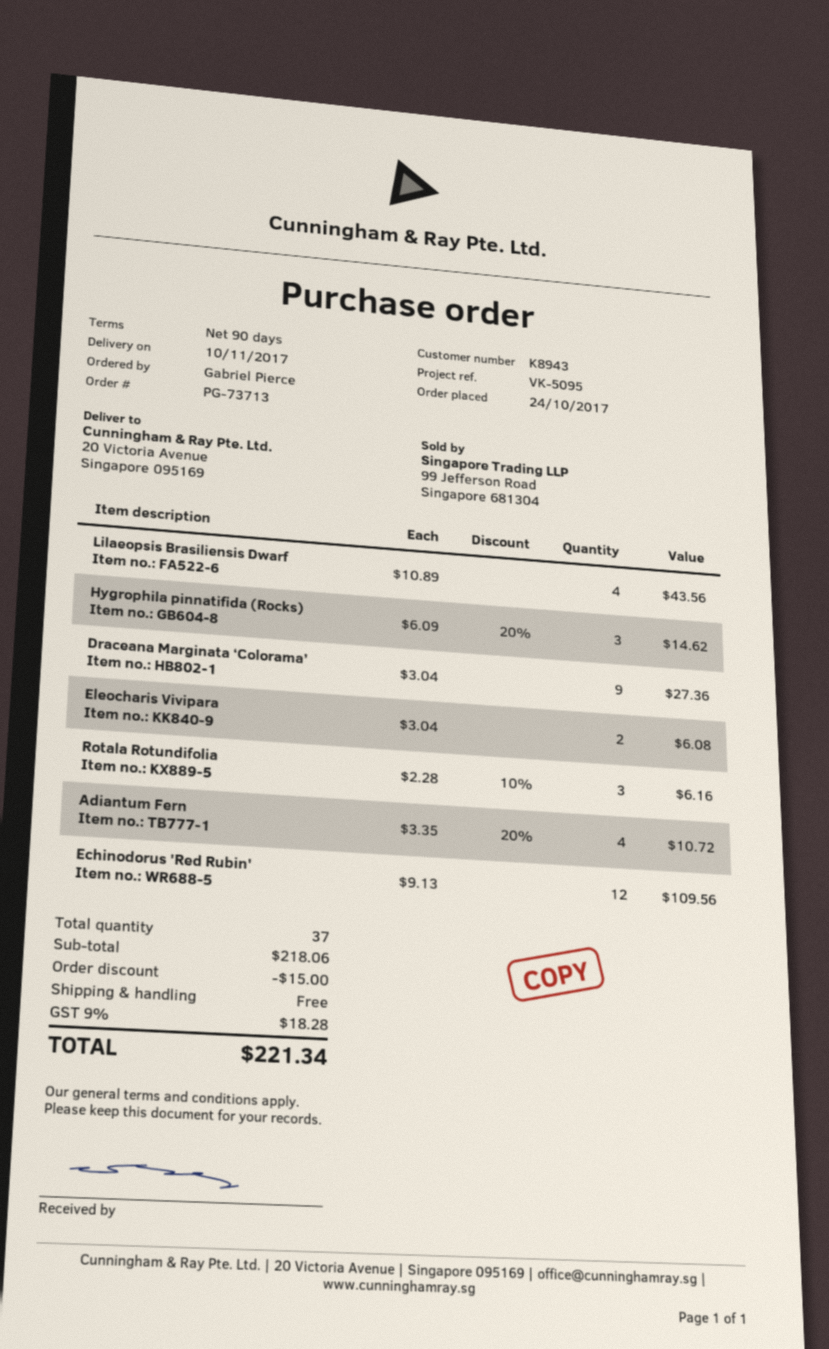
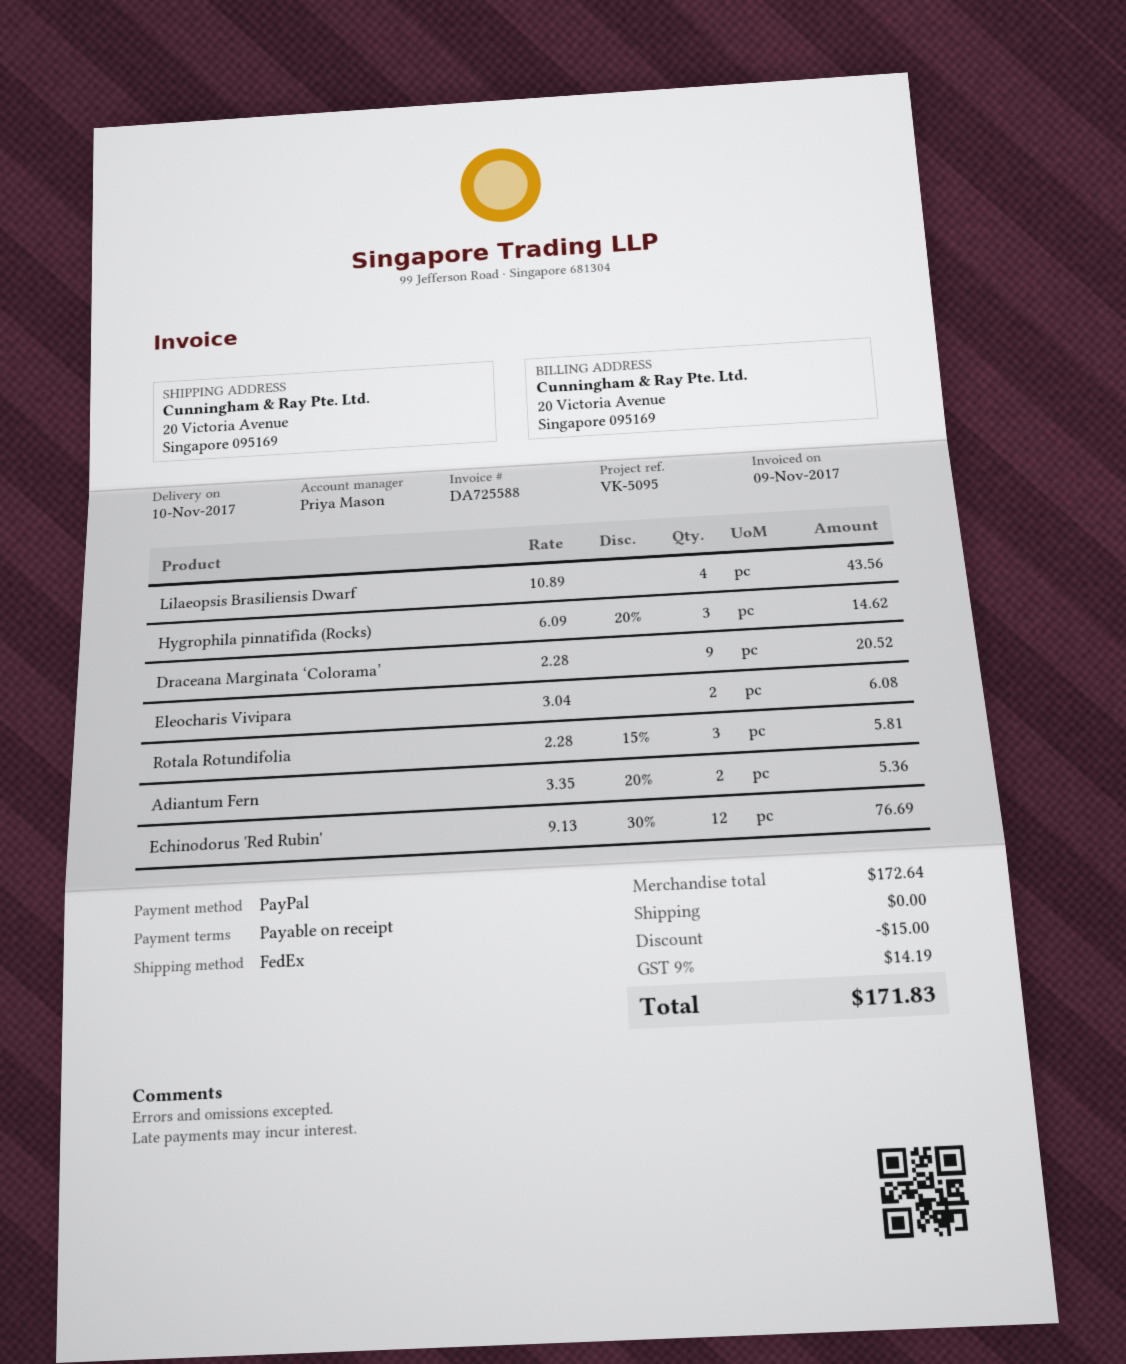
payment terms: 90 days -> on receipt
Draceana Marginata ‘Colorama’: 9 x 3.04 = 27.36 -> 9 x 2.28 = 20.52
Rotala Rotundifolia: 3 x 2.28 - 10% = 6.16 -> 3 x 2.28 - 15% = 5.81
Adiantum Fern: 4 x 3.35 - 20% = 10.72 -> 2 x 3.35 - 20% = 5.36
Echinodorus 'Red Rubin': 12 x 9.13 = 109.56 -> 12 x 9.13 - 30% = 76.69
subtotal: 218.06 -> 172.64
tax: 9% = 18.28 -> 9% = 14.19
total: 221.34 -> 171.83

